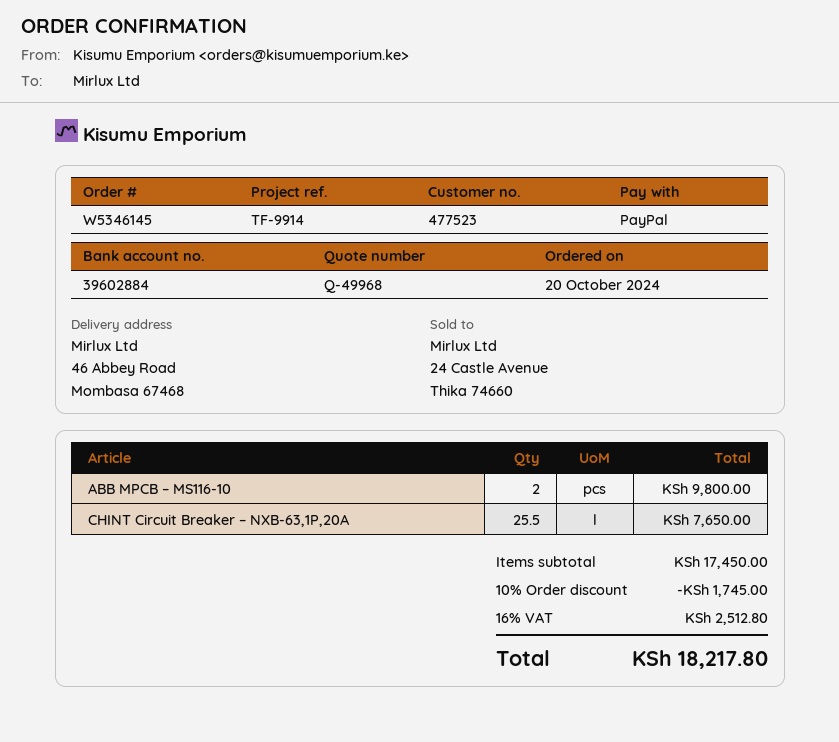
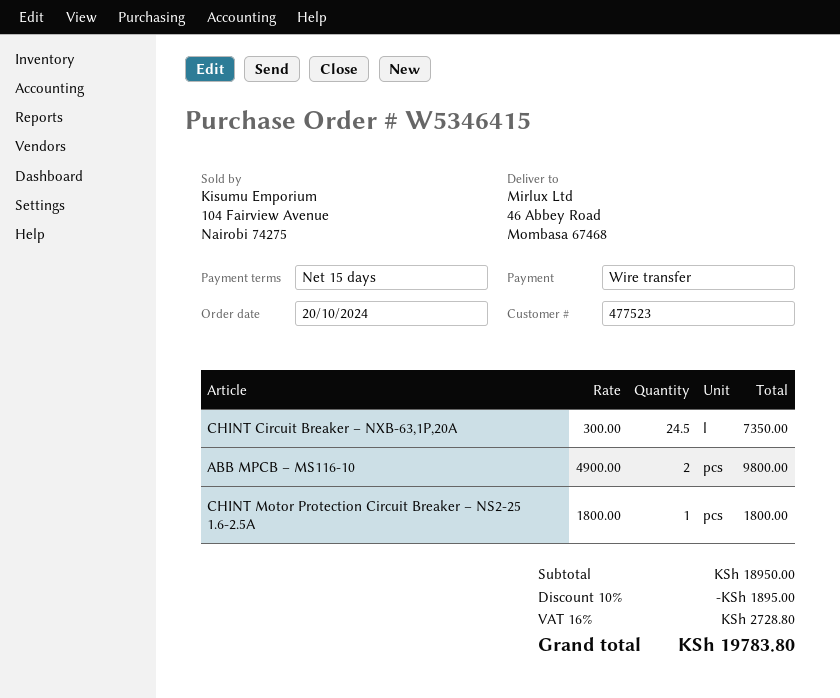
order number: W5346145 -> W5346415
payment method: PayPal -> bank transfer
CHINT Circuit Breaker – NXB-63,1P,20A: 25.5 for 7650.00 -> 24.5 for 7350.00
CHINT Motor Protection Circuit Breaker – NS2-25 1.6-2.5A: none -> 1 for 1800.00
subtotal: 17450.00 -> 18950.00
discount: 10% = 1745.00 -> 10% = 1895.00
tax: 16% = 2512.80 -> 16% = 2728.80
total: 18217.80 -> 19783.80

